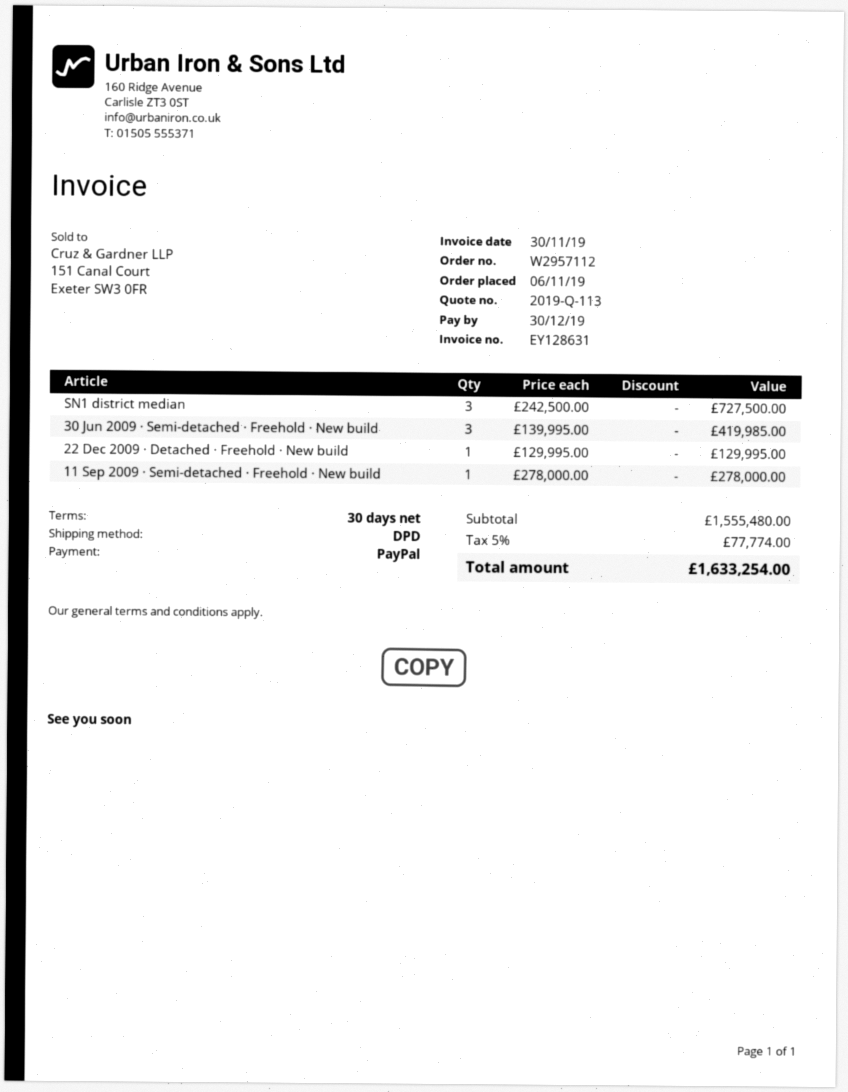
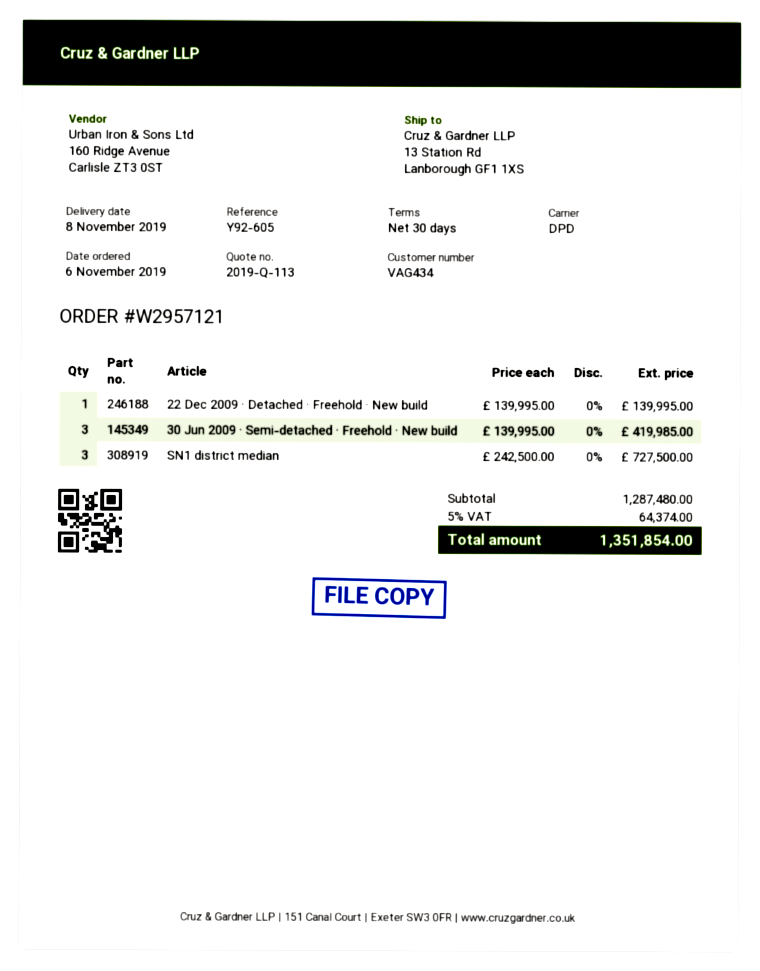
order number: W2957112 -> W2957121
22 Dec 2009 · Detached · Freehold · New build: 1 x 129995.00 = 129995.00 -> 1 x 139995.00 = 139995.00
11 Sep 2009 · Semi-detached · Freehold · New build: 1 x 278000.00 = 278000.00 -> none
subtotal: 1555480.00 -> 1287480.00
tax: 5% = 77774.00 -> 5% = 64374.00
total: 1633254.00 -> 1351854.00

